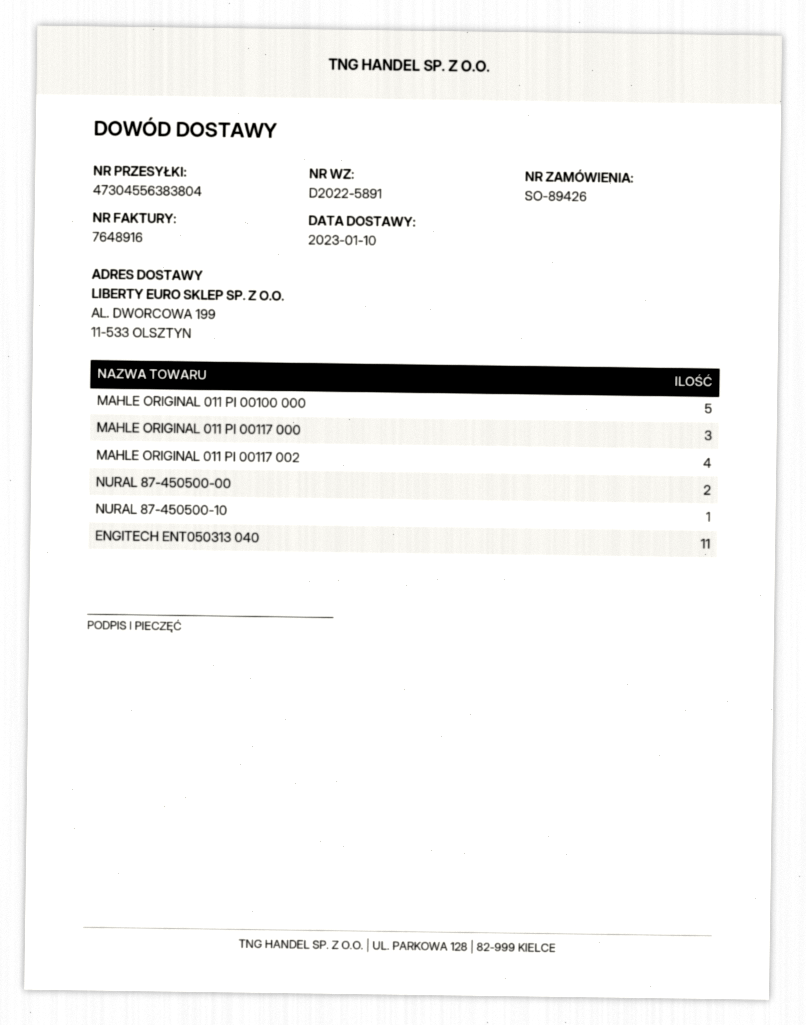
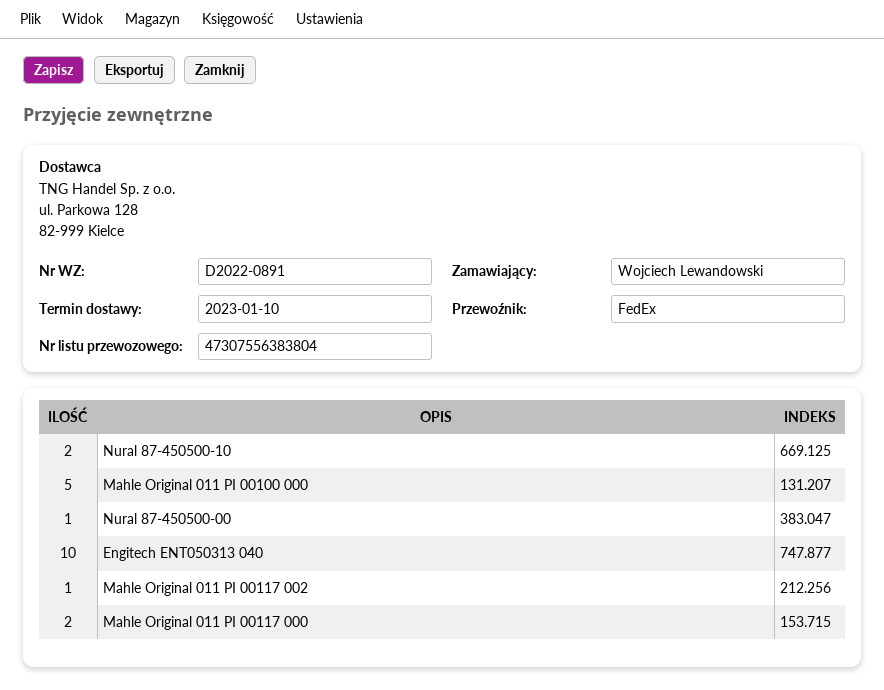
delivery note number: D2022-5891 -> D2022-0891
tracking number: 47304556383804 -> 47307556383804
MAHLE ORIGINAL 011 PI 00117 000: 3 -> 2
MAHLE ORIGINAL 011 PI 00117 002: 4 -> 1
NURAL 87-450500-00: 2 -> 1
NURAL 87-450500-10: 1 -> 2
ENGITECH ENT050313 040: 11 -> 10

